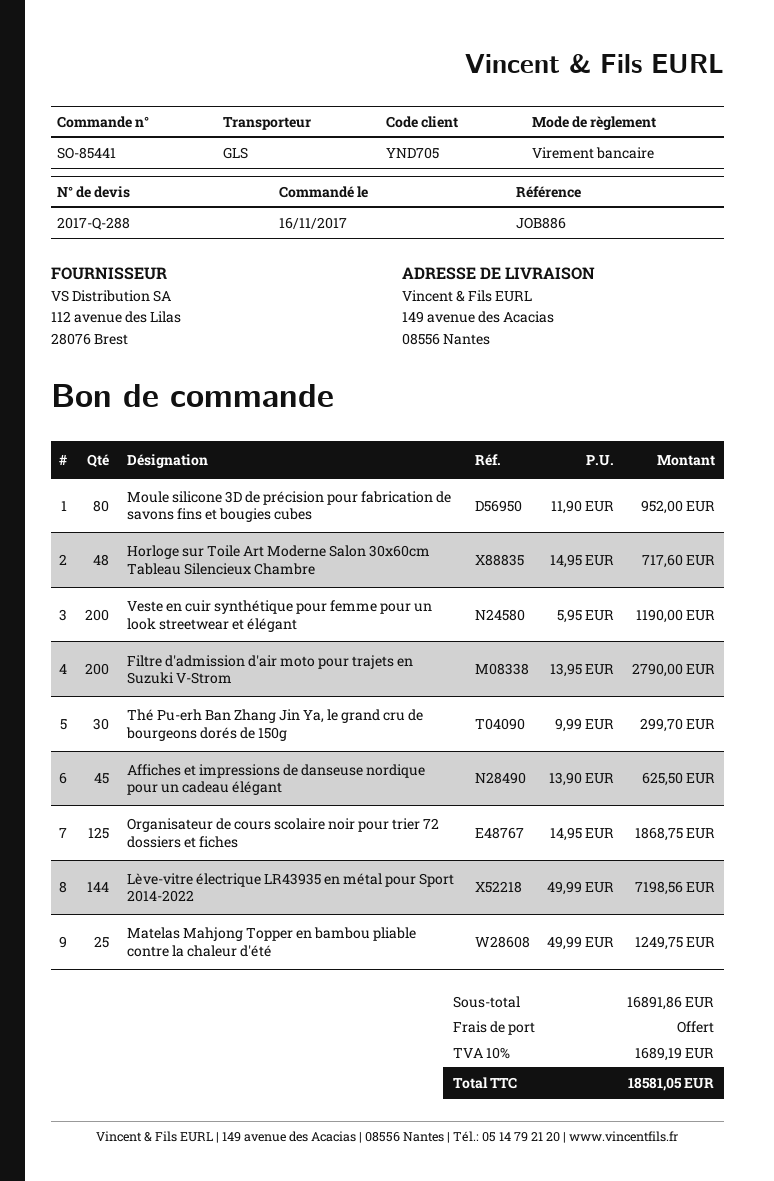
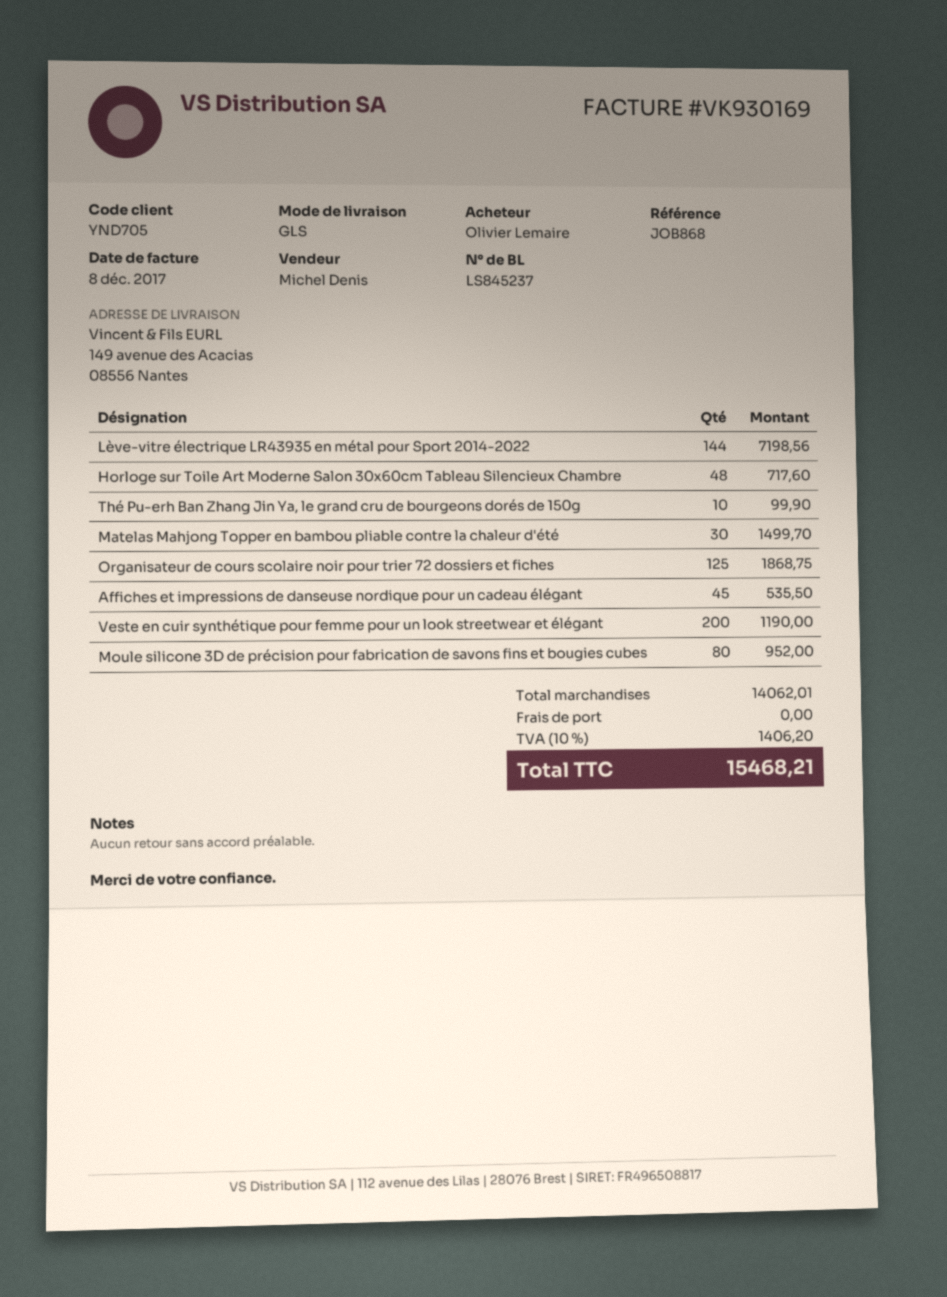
reference: JOB886 -> JOB868
Filtre d'admission d'air moto pour trajets en Suzuki V-Strom: 200 for 2790.00 -> none
Thé Pu-erh Ban Zhang Jin Ya, le grand cru de bourgeons dorés de 150g: 30 for 299.70 -> 10 for 99.90
Affiches et impressions de danseuse nordique pour un cadeau élégant: 45 for 625.50 -> 45 for 535.50
Matelas Mahjong Topper en bambou pliable contre la chaleur d'été: 25 for 1249.75 -> 30 for 1499.70
subtotal: 16891.86 -> 14062.01
tax: 10% = 1689.19 -> 10% = 1406.20
total: 18581.05 -> 15468.21

